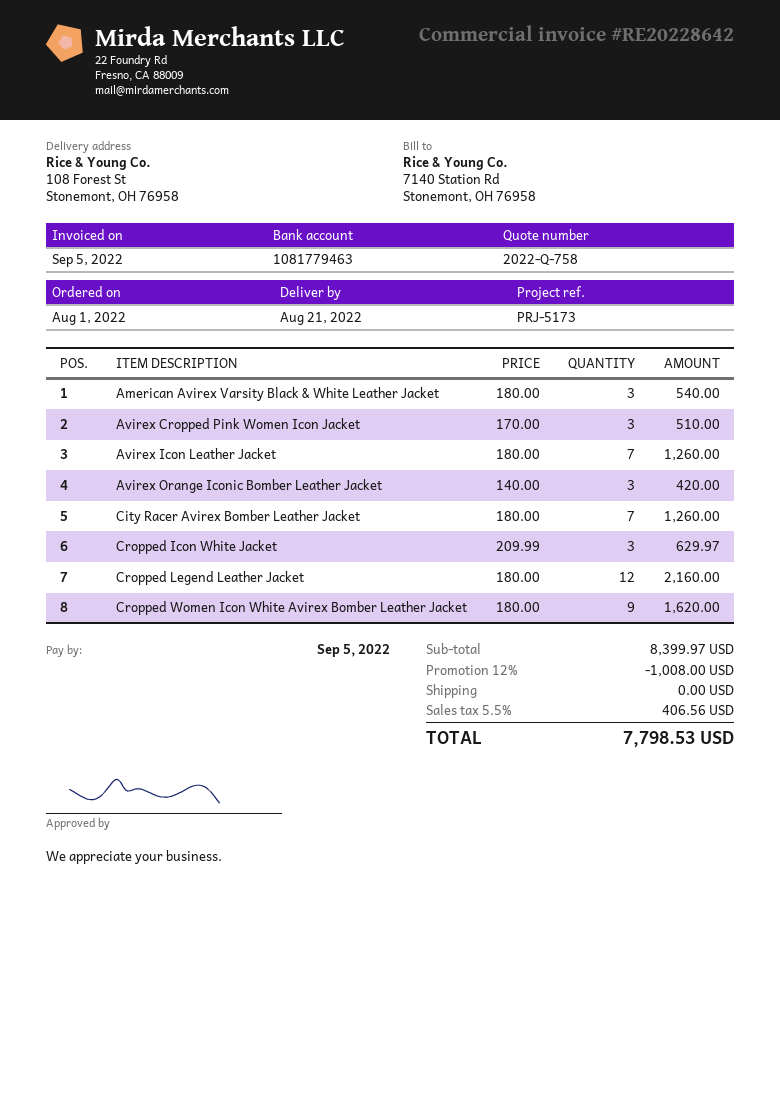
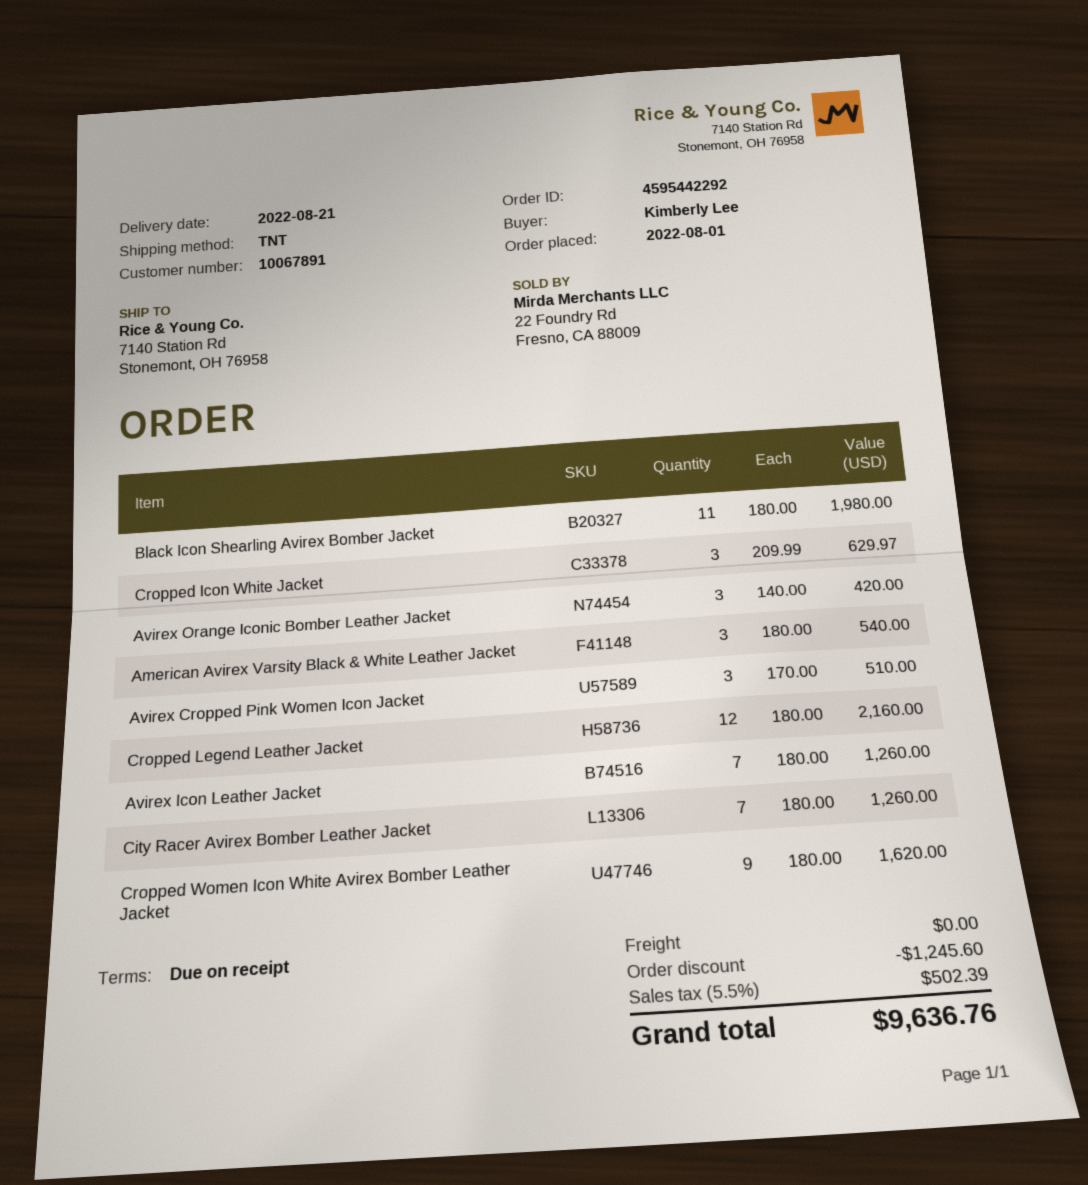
ship to: 108 Forest St, Stonemont, OH 76958 -> 7140 Station Rd, Stonemont, OH 76958
Black Icon Shearling Avirex Bomber Jacket: none -> 11 x 180.00 = 1980.00
discount: 1008.00 -> 1245.60
tax: 5.5% = 406.56 -> 5.5% = 502.39
total: 7798.53 -> 9636.76

